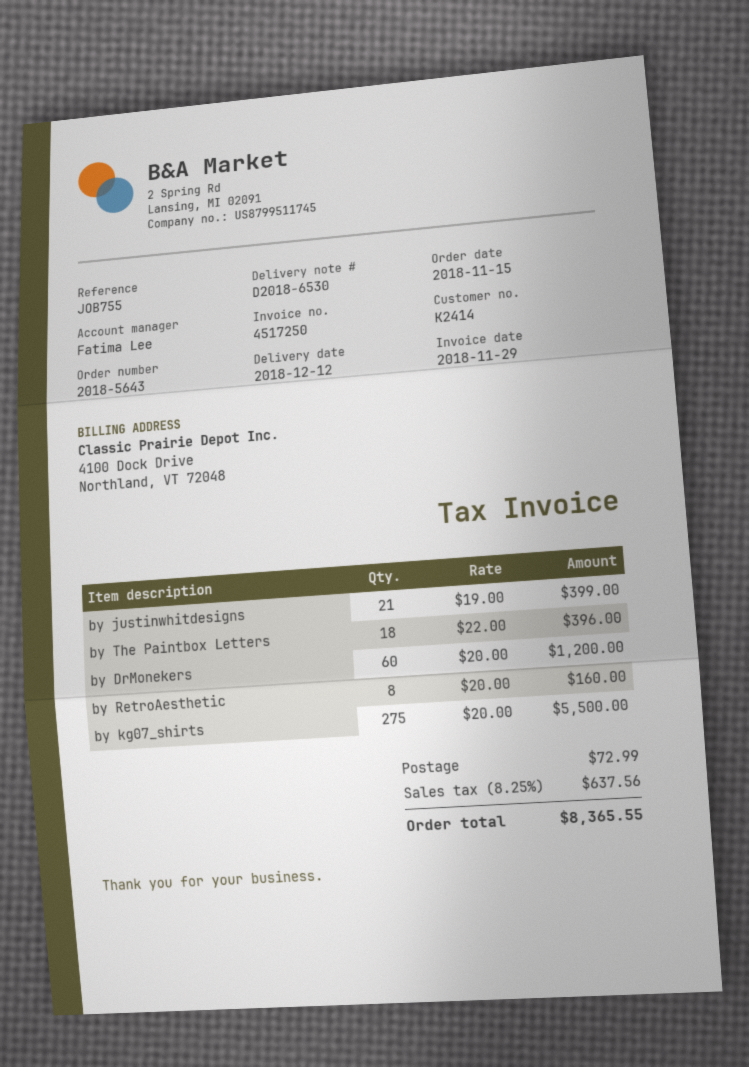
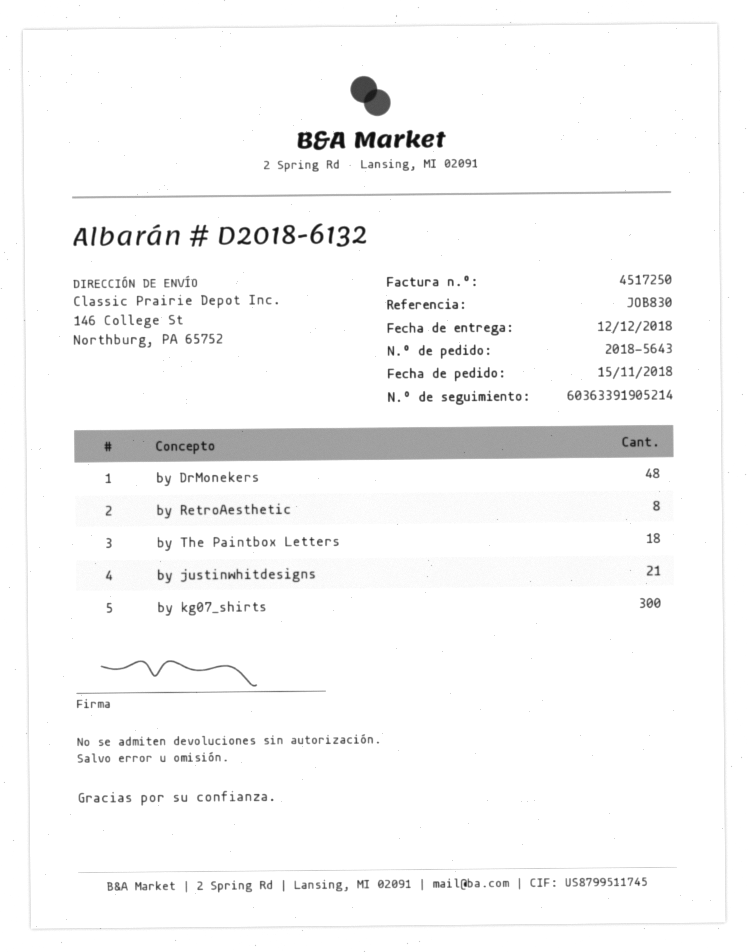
delivery note number: D2018-6530 -> D2018-6132
reference: JOB755 -> JOB830
by DrMonekers: 60 -> 48
by kg07_shirts: 275 -> 300

